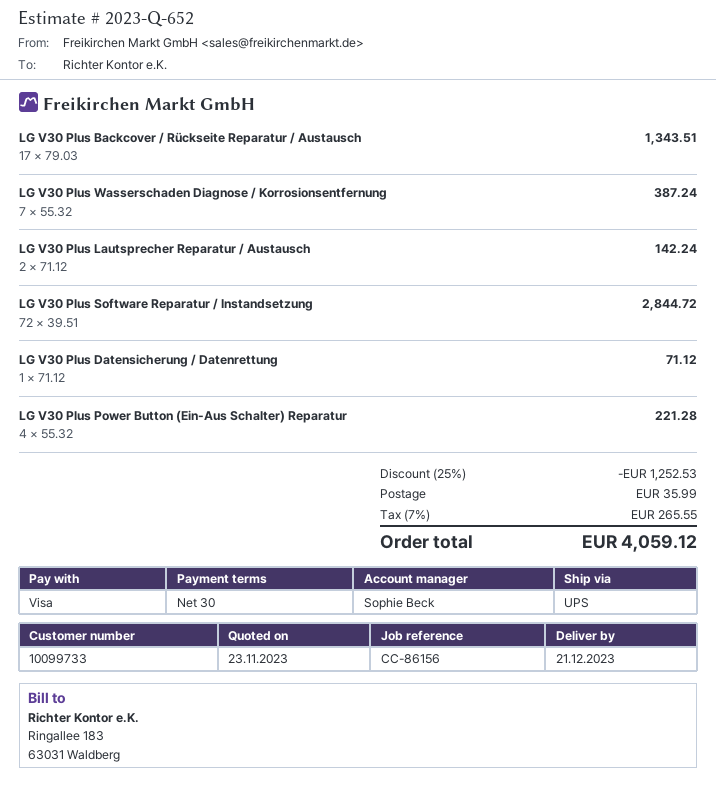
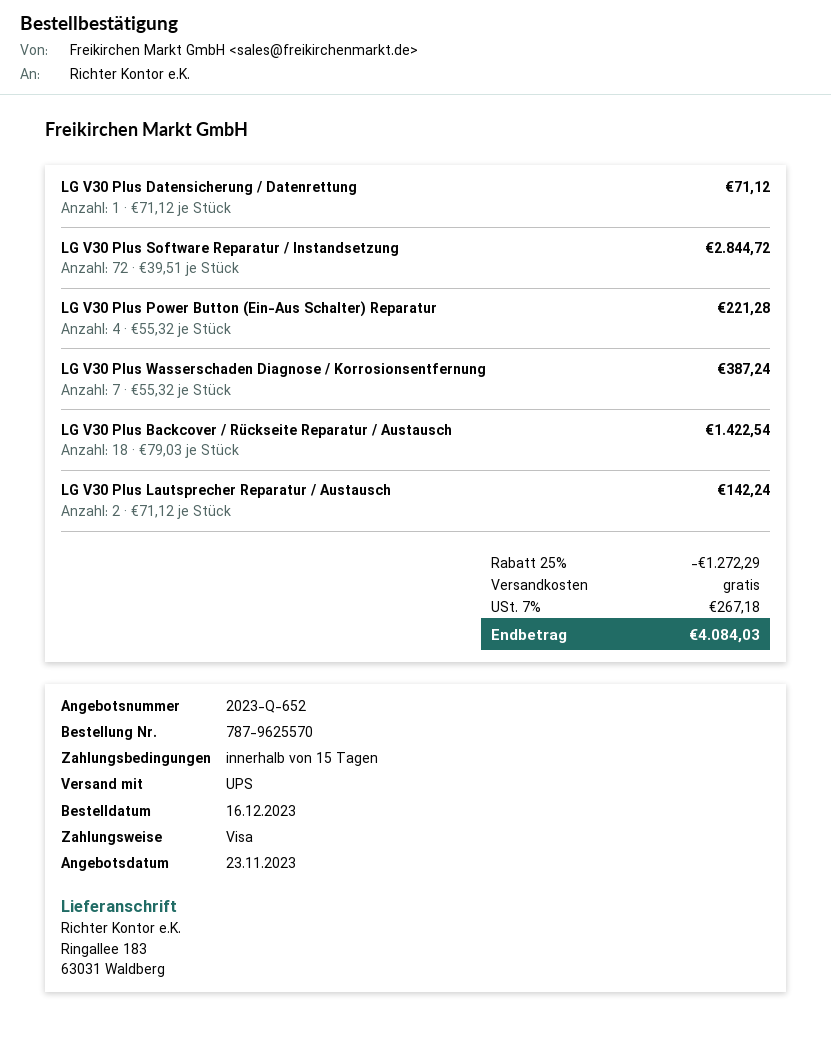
payment terms: 30 days -> 15 days
LG V30 Plus Backcover / Rückseite Reparatur / Austausch: 17 x 79.03 = 1343.51 -> 18 x 79.03 = 1422.54
discount: 25% = 1252.53 -> 25% = 1272.29
shipping: 35.99 -> 0.00
tax: 7% = 265.55 -> 7% = 267.18
total: 4059.12 -> 4084.03

